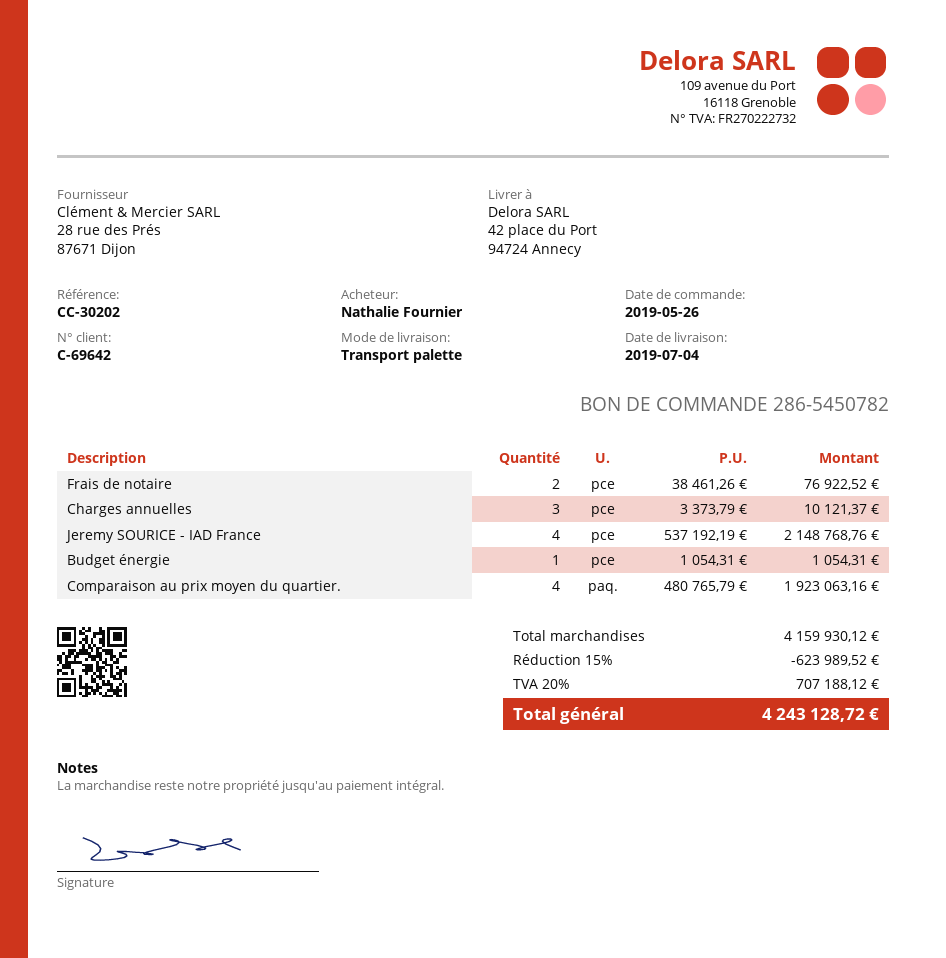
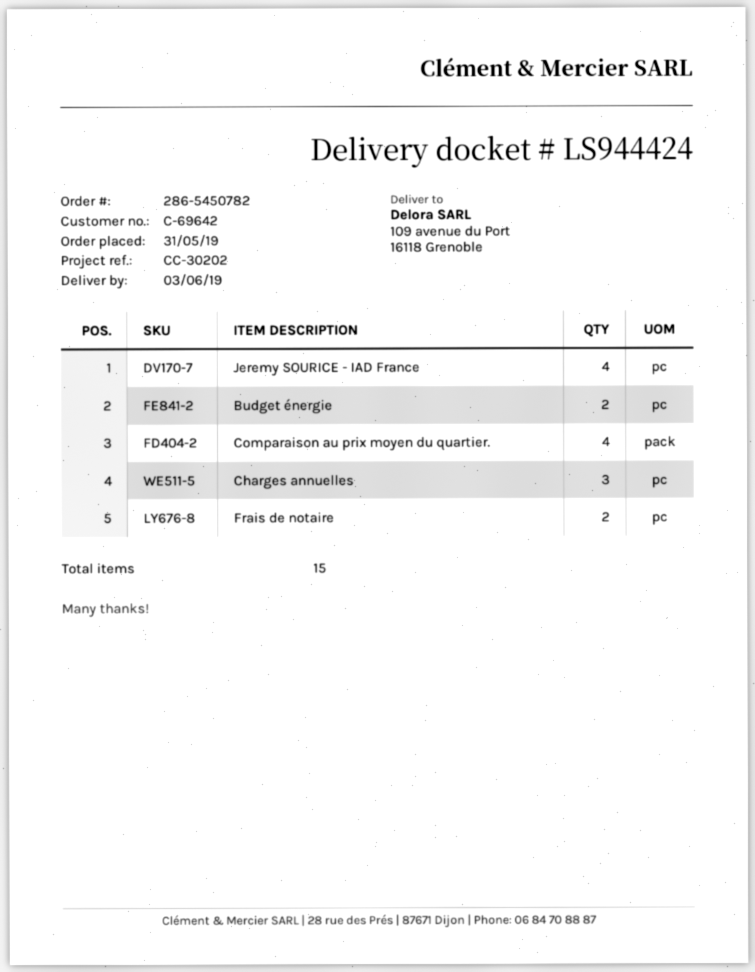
order date: 2019-05-26 -> 2019-05-31
delivery date: 2019-07-04 -> 2019-06-03
ship to: 42 place du Port, 94724 Annecy -> 109 avenue du Port, 16118 Grenoble
Budget énergie: 1 -> 2

